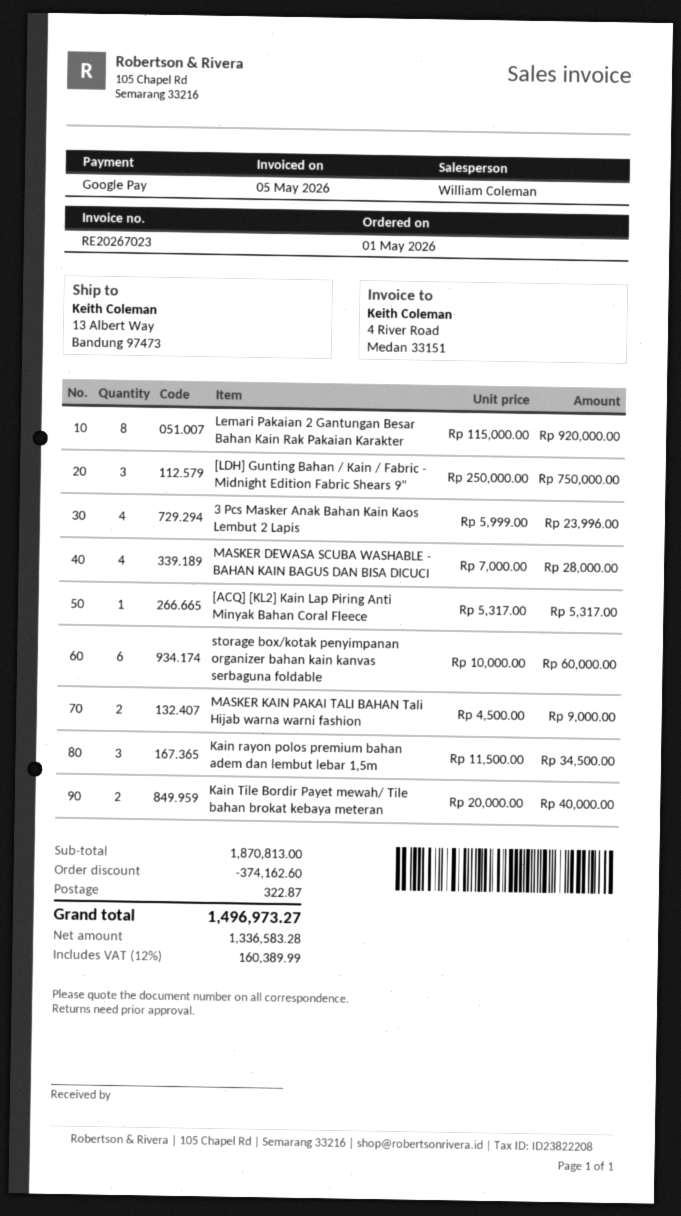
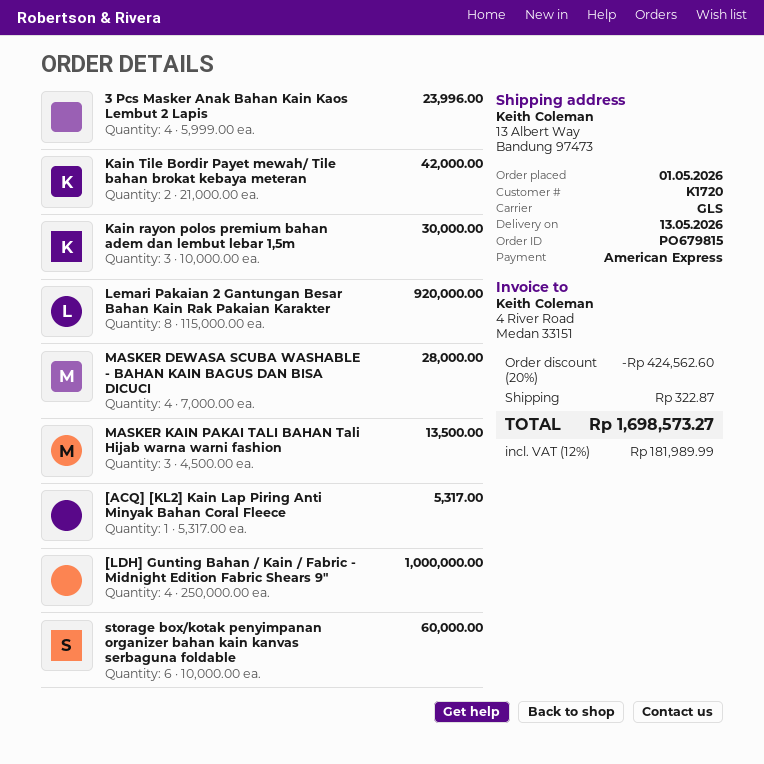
payment method: Google Pay -> American Express
[LDH] Gunting Bahan / Kain / Fabric - Midnight Edition Fabric Shears 9": 3 x 250000.00 = 750000.00 -> 4 x 250000.00 = 1000000.00
MASKER KAIN PAKAI TALI BAHAN Tali Hijab warna warni fashion: 2 x 4500.00 = 9000.00 -> 3 x 4500.00 = 13500.00
Kain rayon polos premium bahan adem dan lembut lebar 1,5m: 3 x 11500.00 = 34500.00 -> 3 x 10000.00 = 30000.00
Kain Tile Bordir Payet mewah/ Tile bahan brokat kebaya meteran: 2 x 20000.00 = 40000.00 -> 2 x 21000.00 = 42000.00
discount: 374162.60 -> 424562.60
tax: 12% = 160389.99 -> 12% = 181989.99
total: 1496973.27 -> 1698573.27

